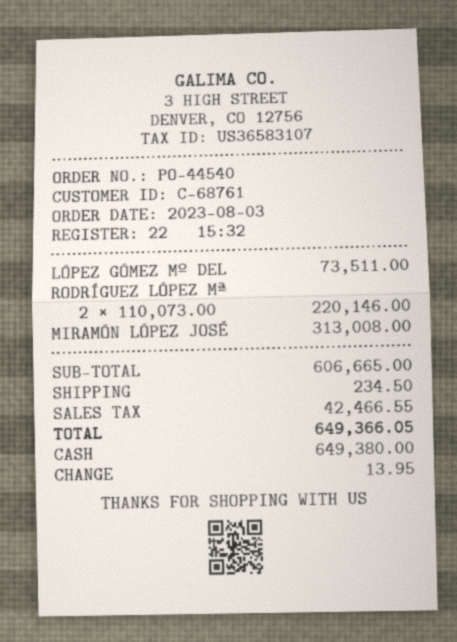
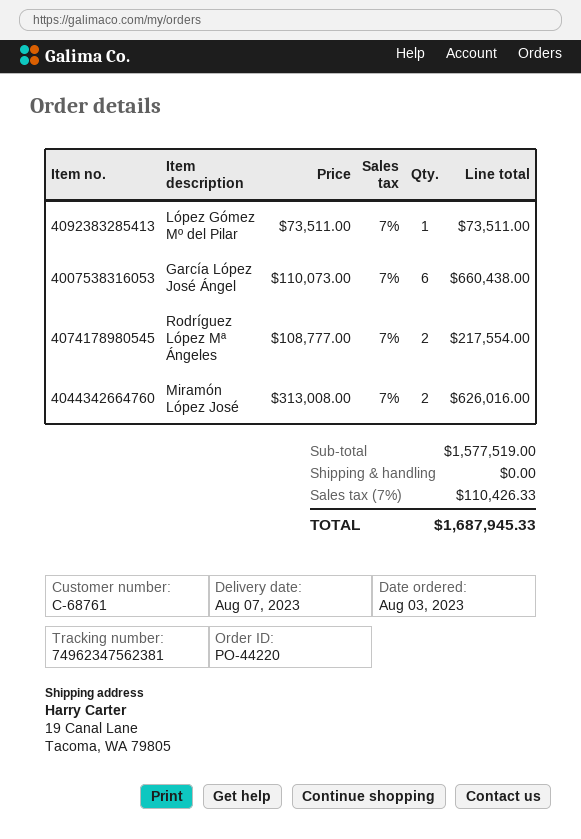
order number: PO-44540 -> PO-44220
RODRÍGUEZ LÓPEZ Mª: 2 x 110073.00 = 220146.00 -> 2 x 108777.00 = 217554.00
MIRAMÓN LÓPEZ JOSÉ: 1 x 313008.00 = 313008.00 -> 2 x 313008.00 = 626016.00
García López José Ángel: none -> 6 x 110073.00 = 660438.00
subtotal: 606665.00 -> 1577519.00
shipping: 234.50 -> 0.00
tax: 42466.55 -> 110426.33
total: 649366.05 -> 1687945.33

